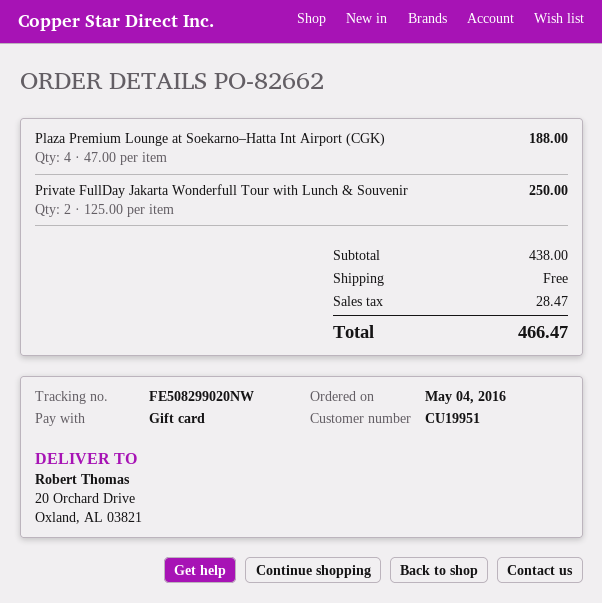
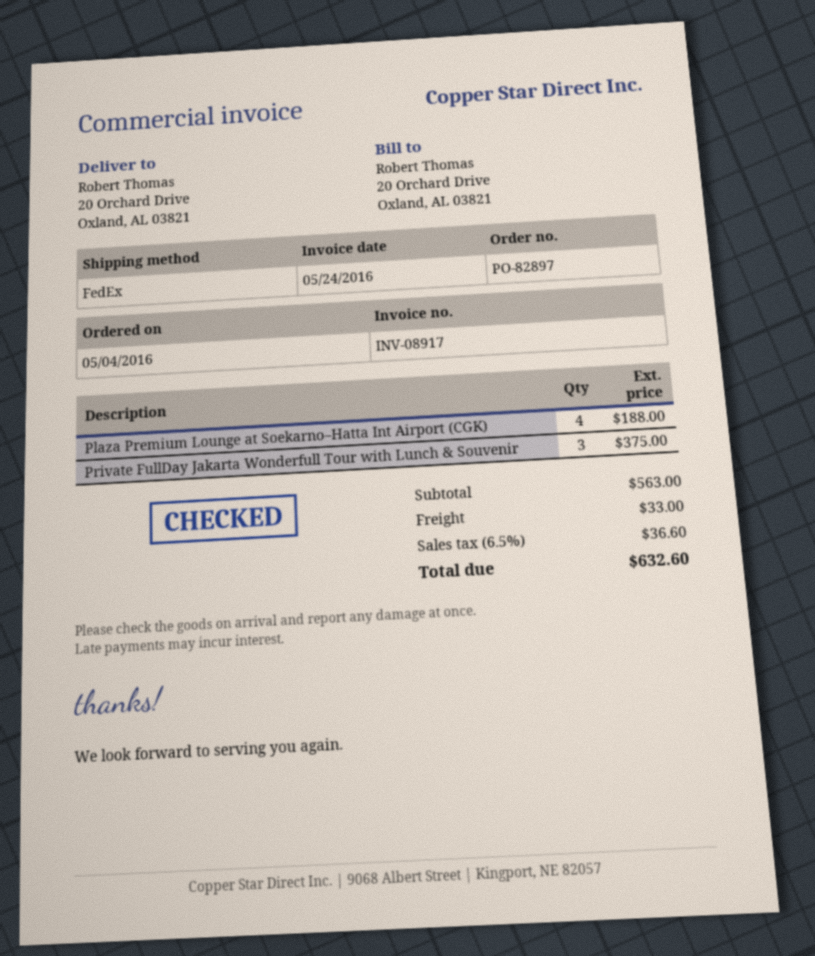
order number: PO-82662 -> PO-82897
Private FullDay Jakarta Wonderfull Tour with Lunch & Souvenir: 2 for 250.00 -> 3 for 375.00
subtotal: 438.00 -> 563.00
shipping: 0.00 -> 33.00
tax: 28.47 -> 36.60
total: 466.47 -> 632.60

